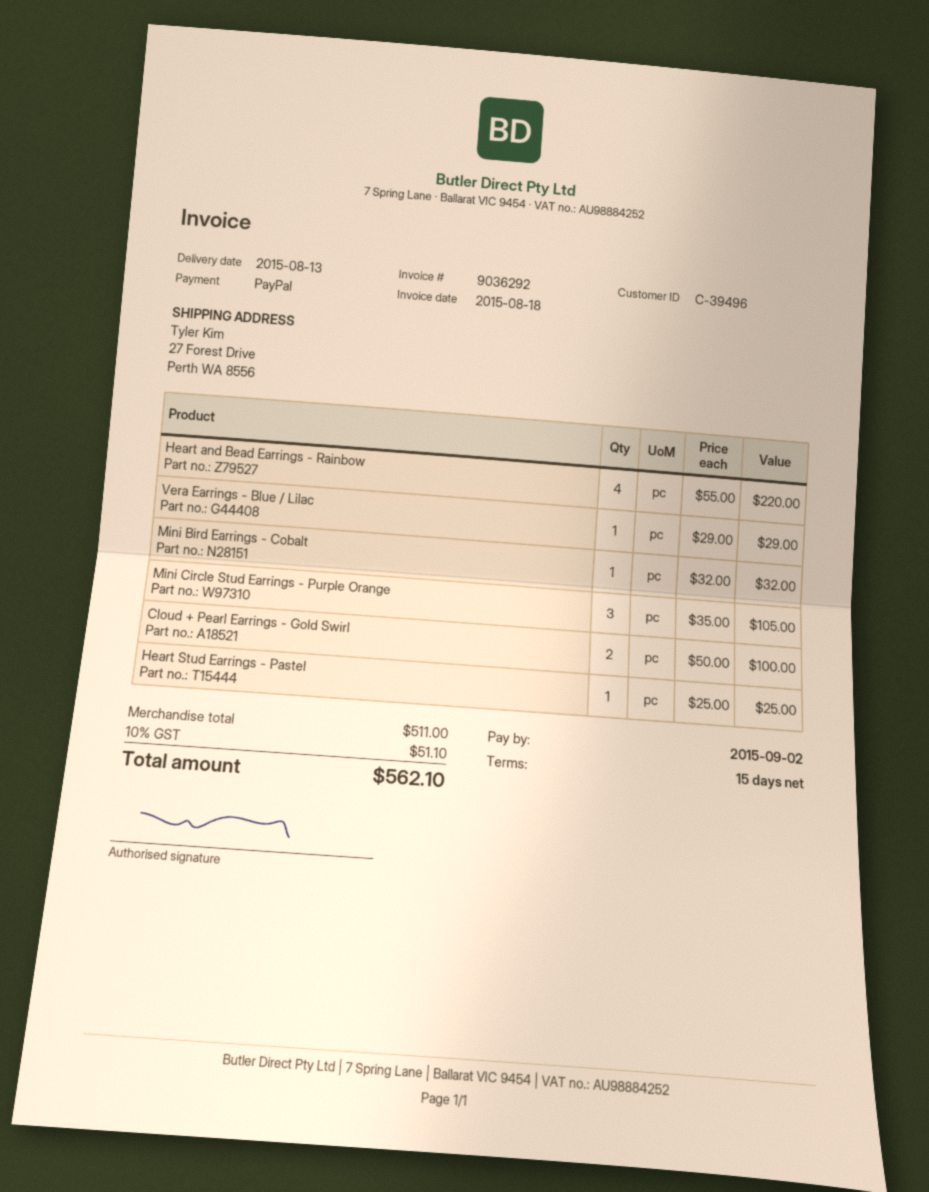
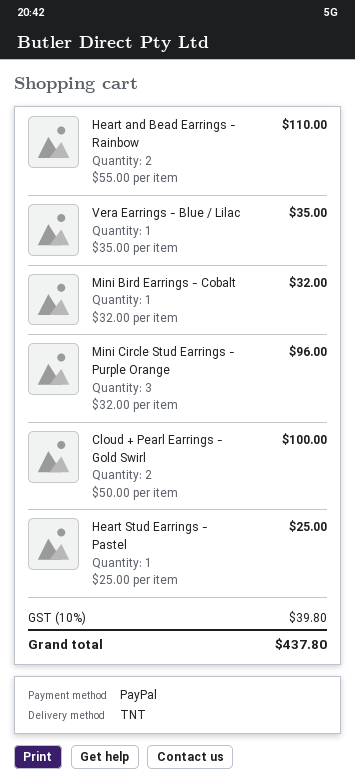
Heart and Bead Earrings - Rainbow: 4 x 55.00 = 220.00 -> 2 x 55.00 = 110.00
Vera Earrings - Blue / Lilac: 1 x 29.00 = 29.00 -> 1 x 35.00 = 35.00
Mini Circle Stud Earrings - Purple Orange: 3 x 35.00 = 105.00 -> 3 x 32.00 = 96.00
tax: 10% = 51.10 -> 10% = 39.80
total: 562.10 -> 437.80

